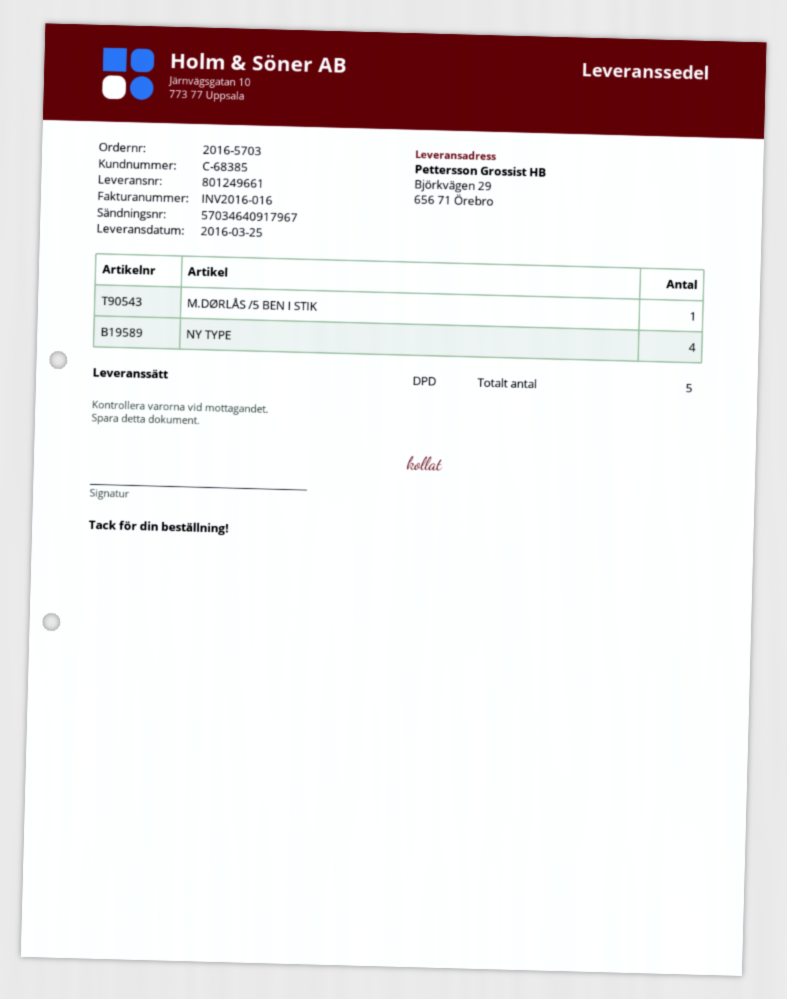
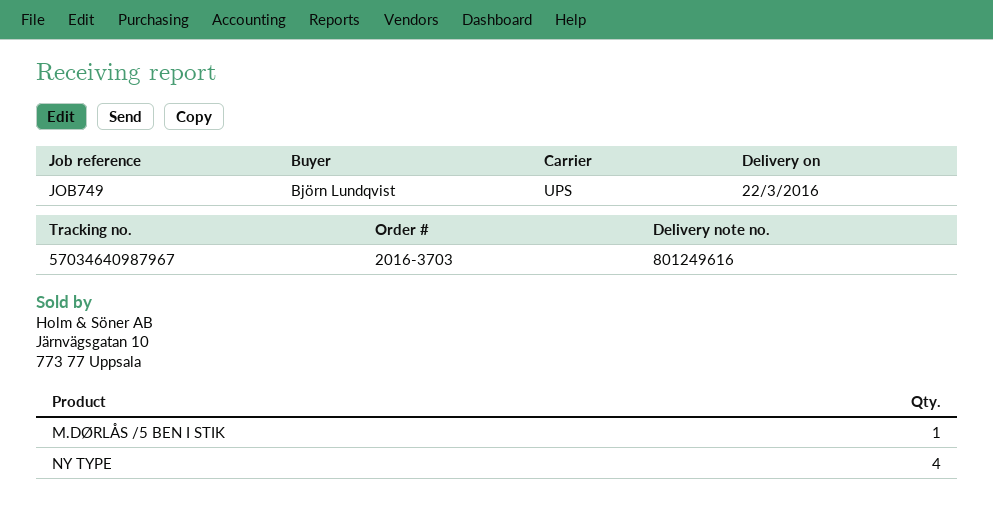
order number: 2016-5703 -> 2016-3703
delivery note number: 801249661 -> 801249616
delivery date: 2016-03-25 -> 2016-03-22
shipping method: DPD -> UPS
tracking number: 57034640917967 -> 57034640987967

